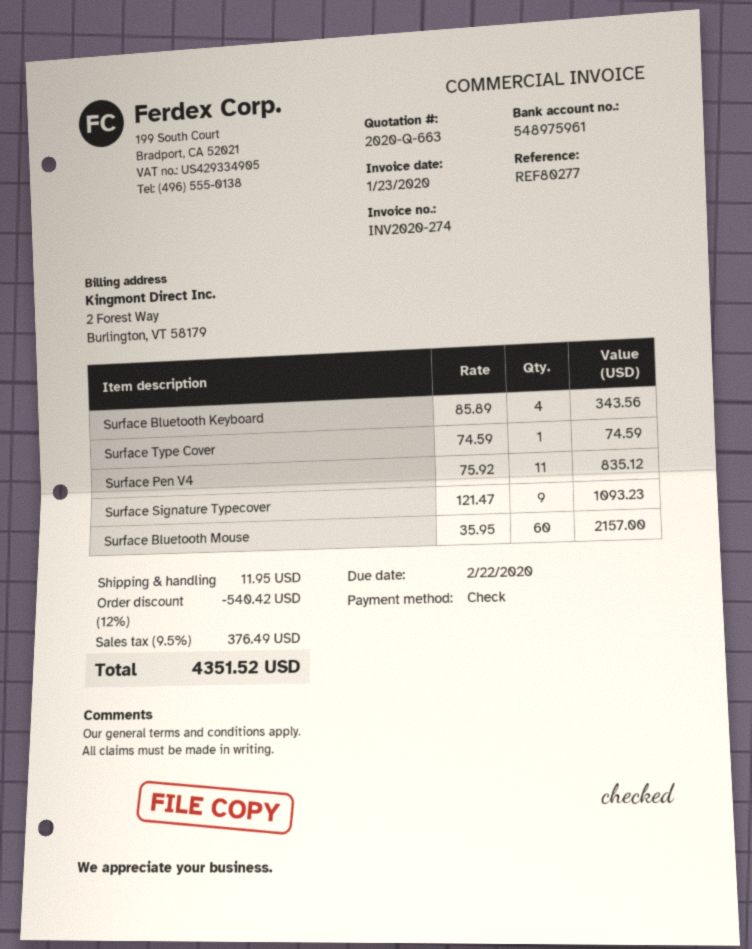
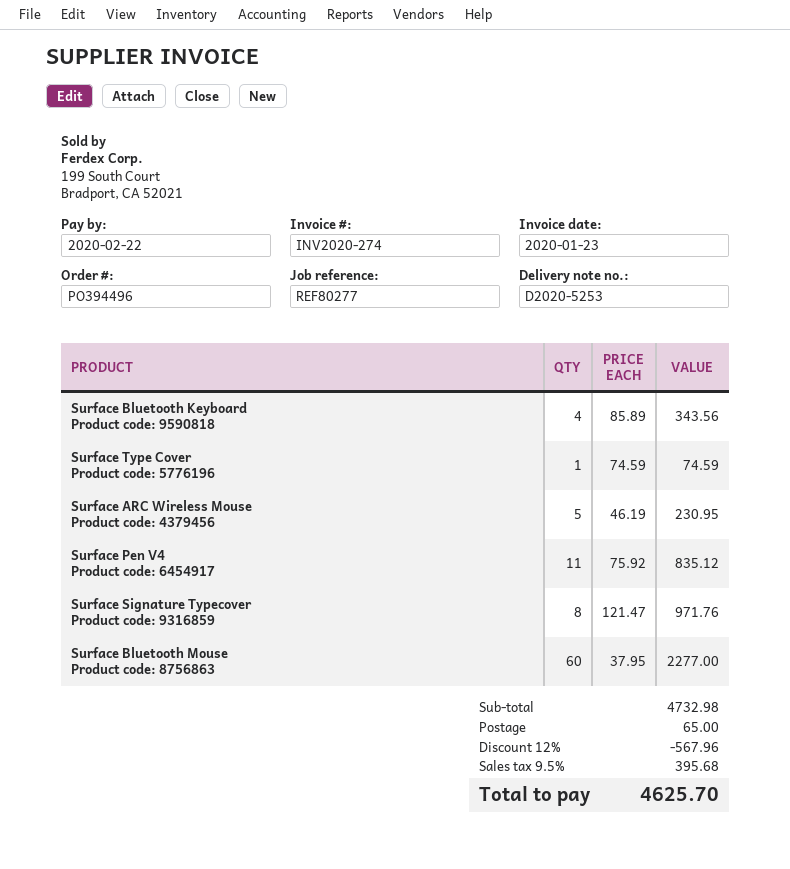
Surface Signature Typecover: 9 x 121.47 = 1093.23 -> 8 x 121.47 = 971.76
Surface Bluetooth Mouse: 60 x 35.95 = 2157.00 -> 60 x 37.95 = 2277.00
Surface ARC Wireless Mouse: none -> 5 x 46.19 = 230.95
discount: 12% = 540.42 -> 12% = 567.96
shipping: 11.95 -> 65.00
tax: 9.5% = 376.49 -> 9.5% = 395.68
total: 4351.52 -> 4625.70

